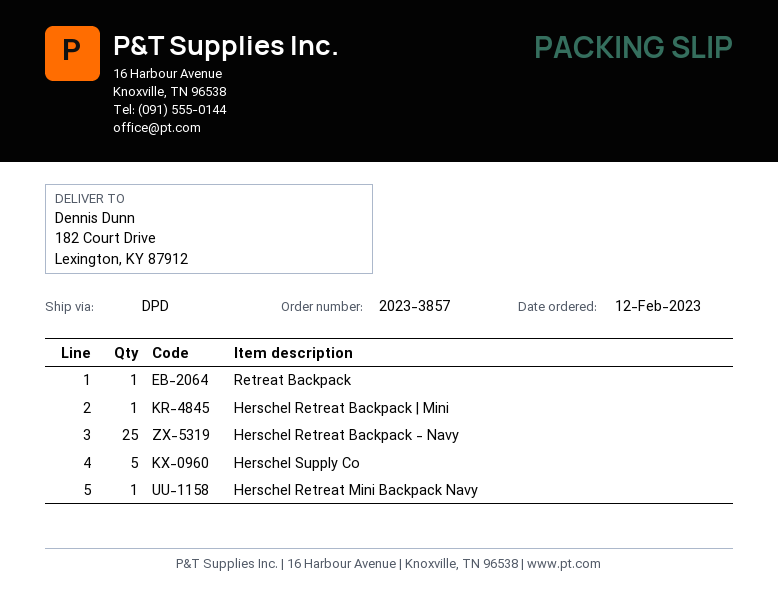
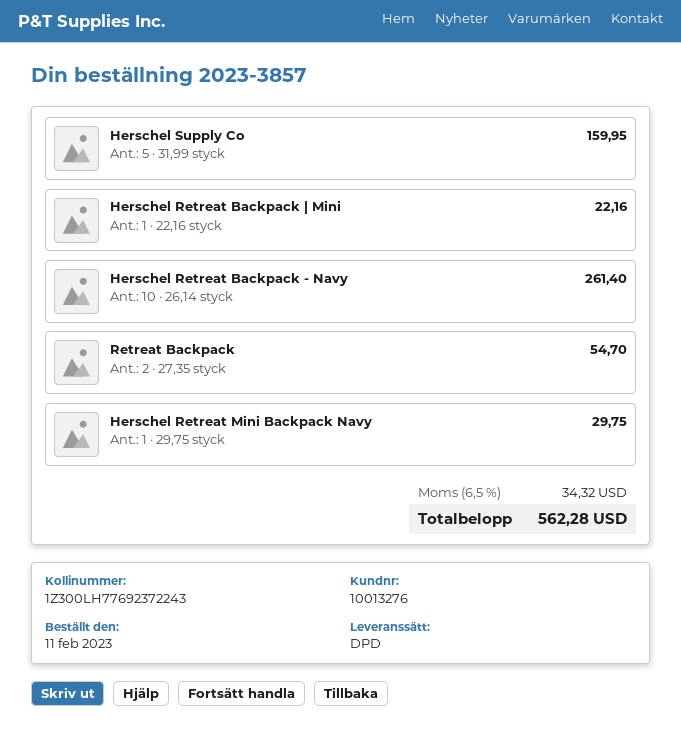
order date: 2023-02-12 -> 2023-02-11
Retreat Backpack: 1 -> 2
Herschel Retreat Backpack - Navy: 25 -> 10

